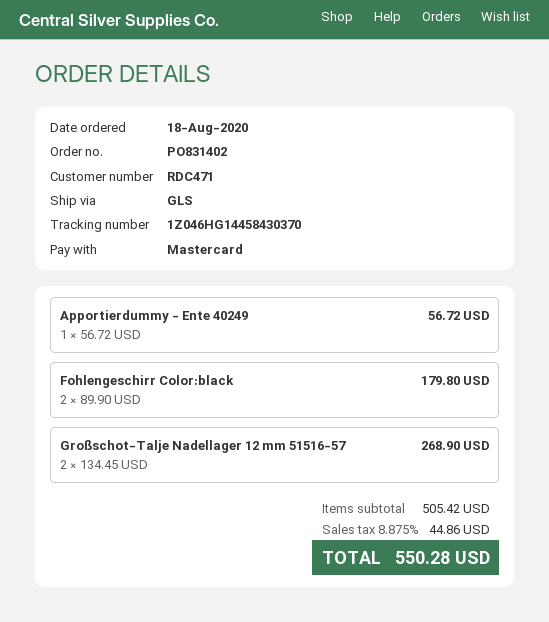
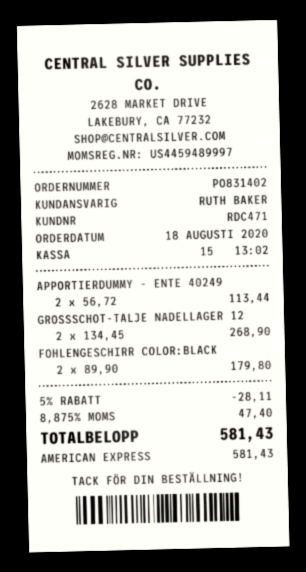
payment method: Mastercard -> American Express
Apportierdummy - Ente 40249: 1 x 56.72 = 56.72 -> 2 x 56.72 = 113.44
discount: none -> 5% = 28.11
tax: 8.875% = 44.86 -> 8.875% = 47.40
total: 550.28 -> 581.43

